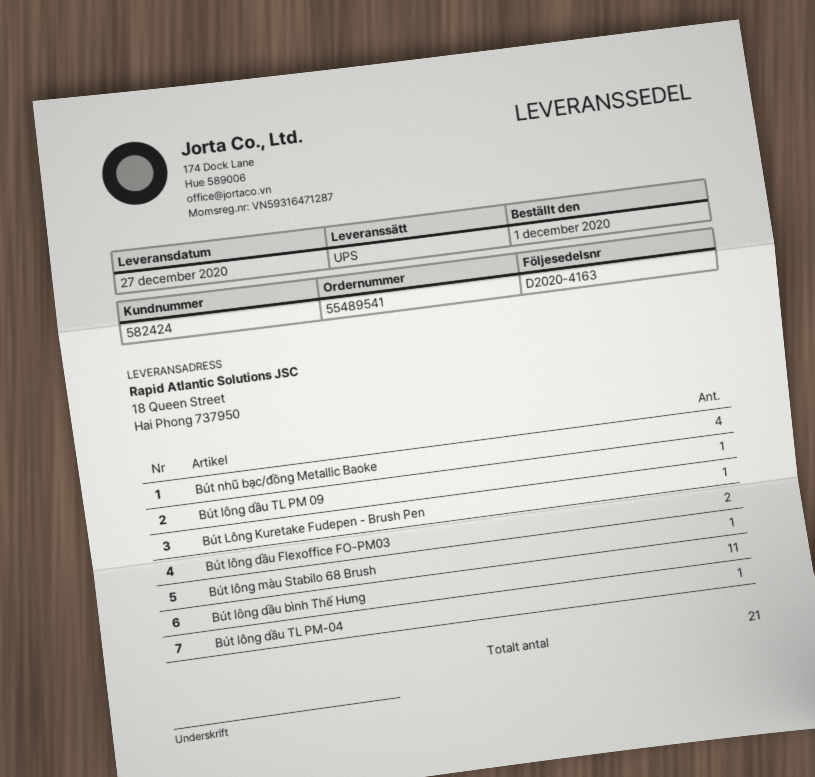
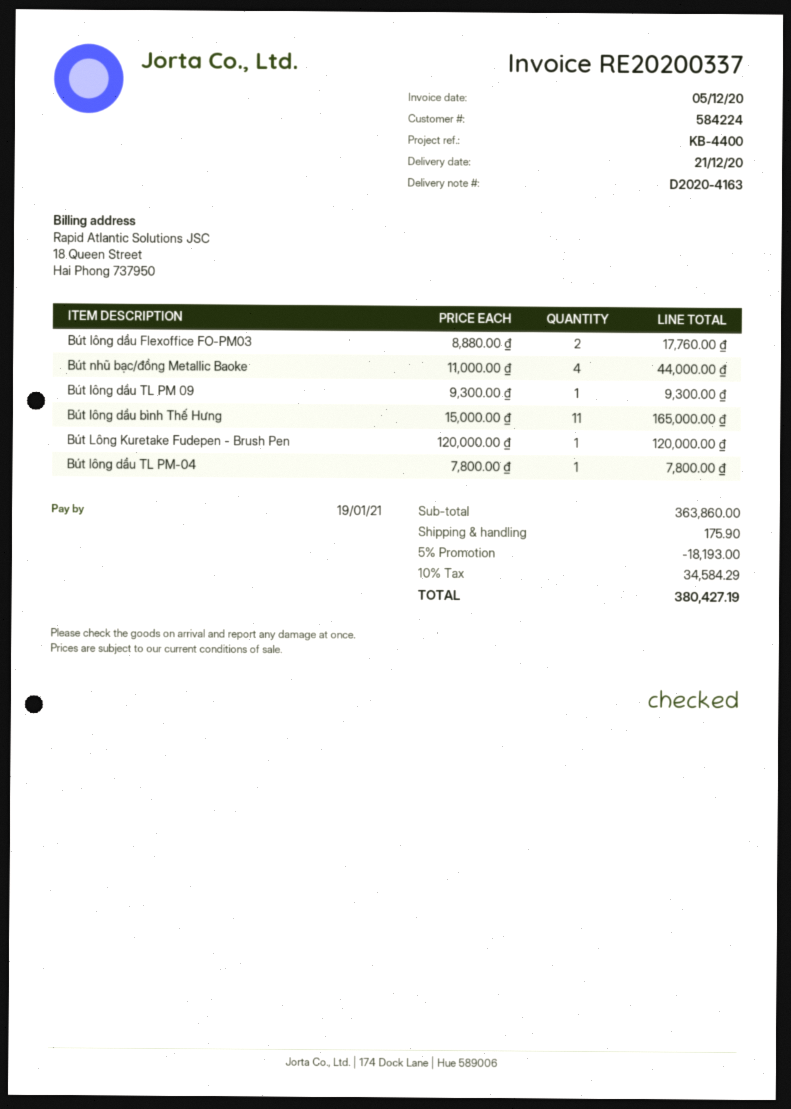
delivery date: 2020-12-27 -> 2020-12-21
customer number: 582424 -> 584224
Bút lông màu Stabilo 68 Brush: 1 -> none

